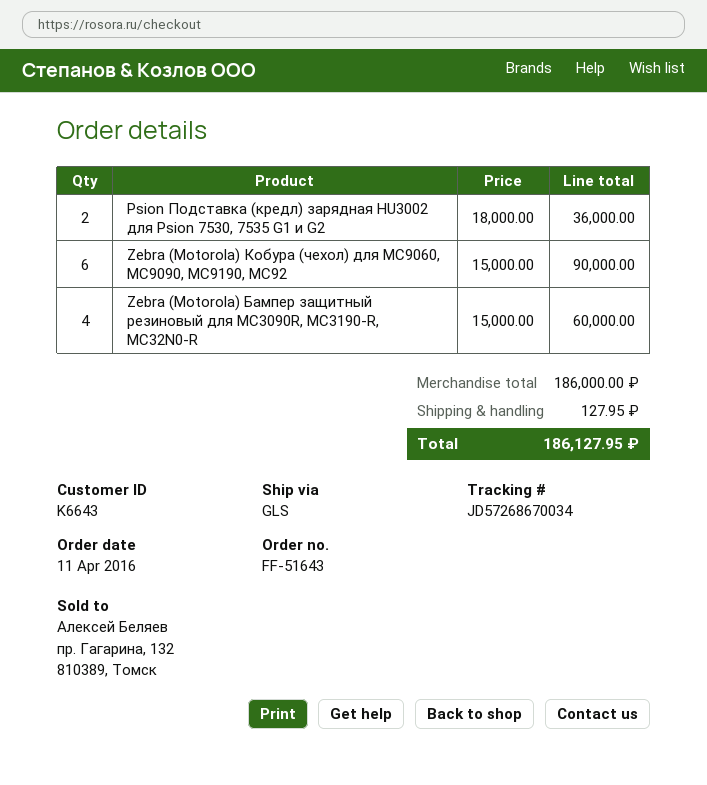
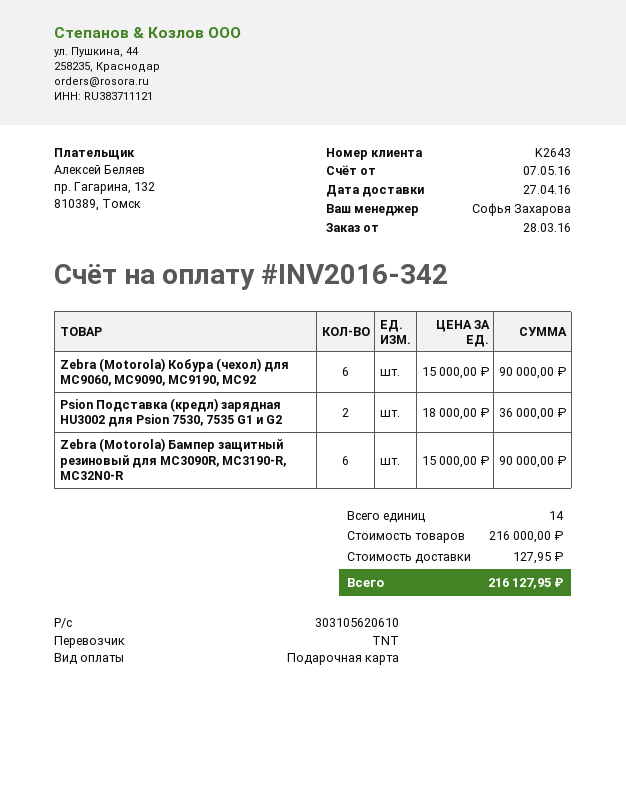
order date: 2016-04-11 -> 2016-03-28
customer number: K6643 -> K2643
shipping method: GLS -> TNT
Zebra (Motorola) Бампер защитный резиновый для MC3090R, MC3190-R, MC32N0-R: 4 x 15000.00 = 60000.00 -> 6 x 15000.00 = 90000.00
subtotal: 186000.00 -> 216000.00
total: 186127.95 -> 216127.95

